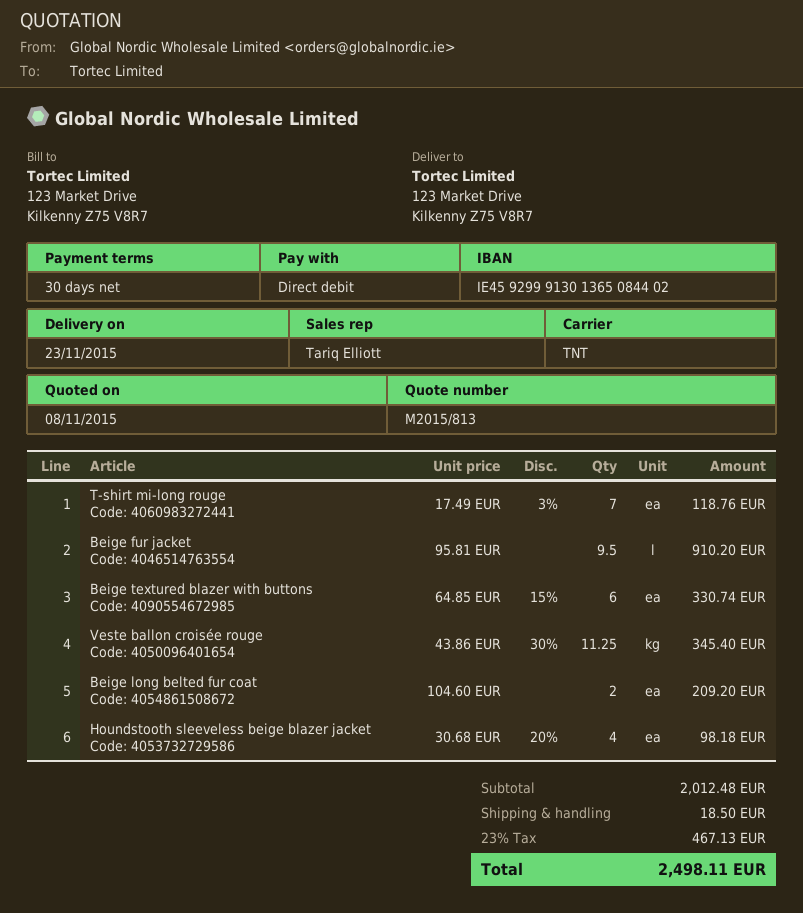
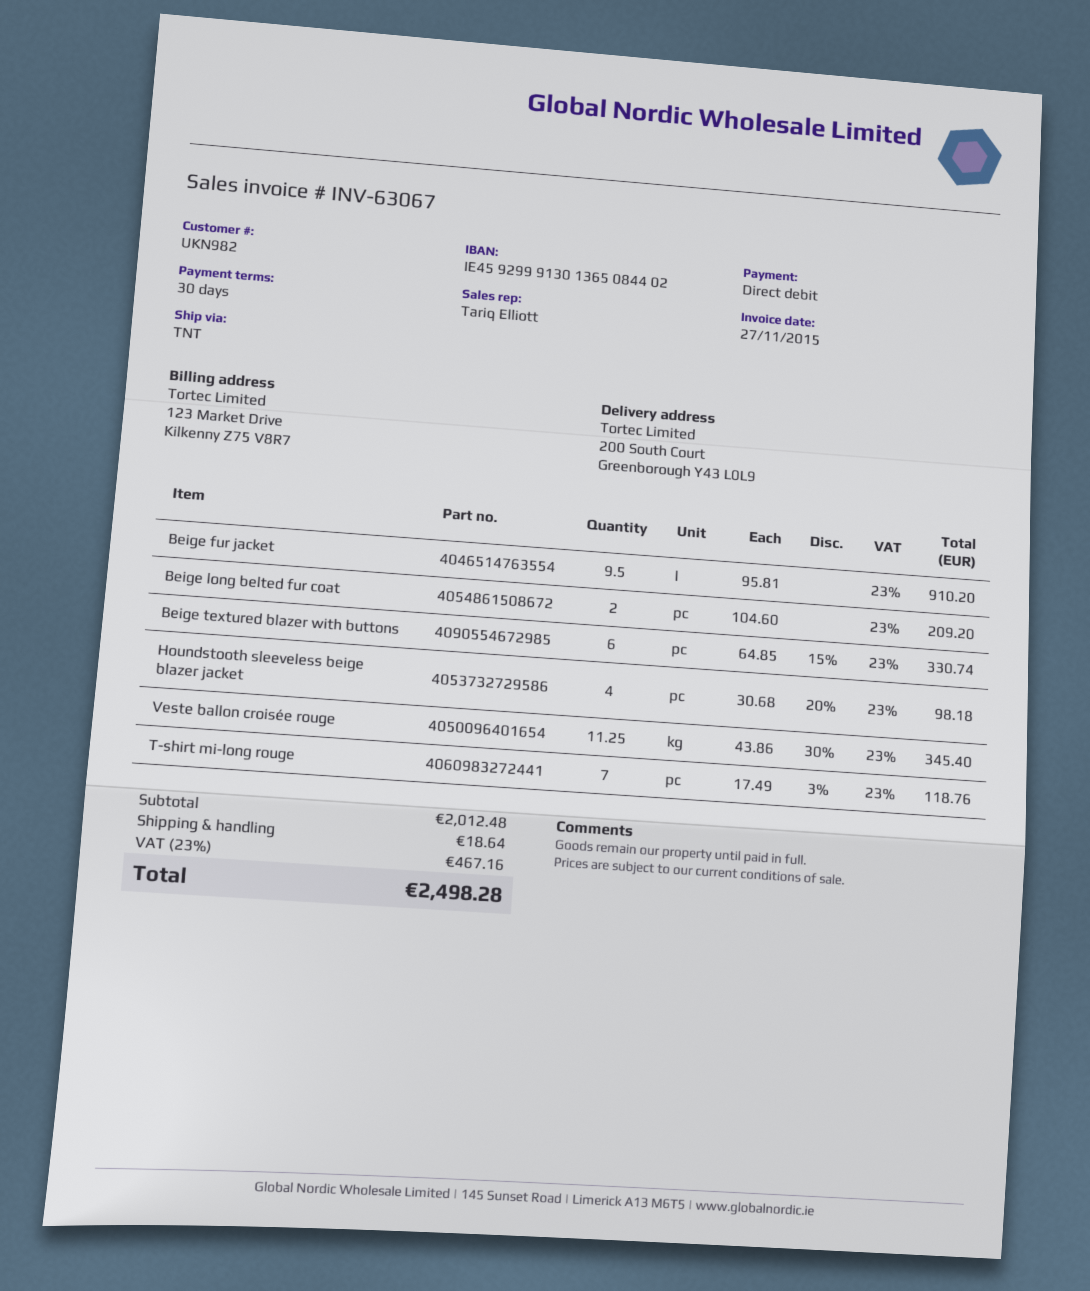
ship to: 123 Market Drive, Kilkenny Z75 V8R7 -> 200 South Court, Greenborough Y43 L0L9
shipping: 18.50 -> 18.64
tax: 23% = 467.13 -> 23% = 467.16
total: 2498.11 -> 2498.28

